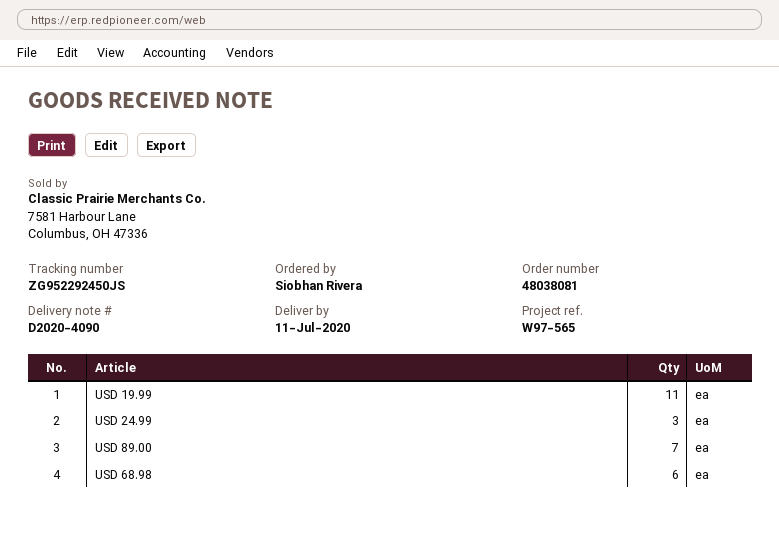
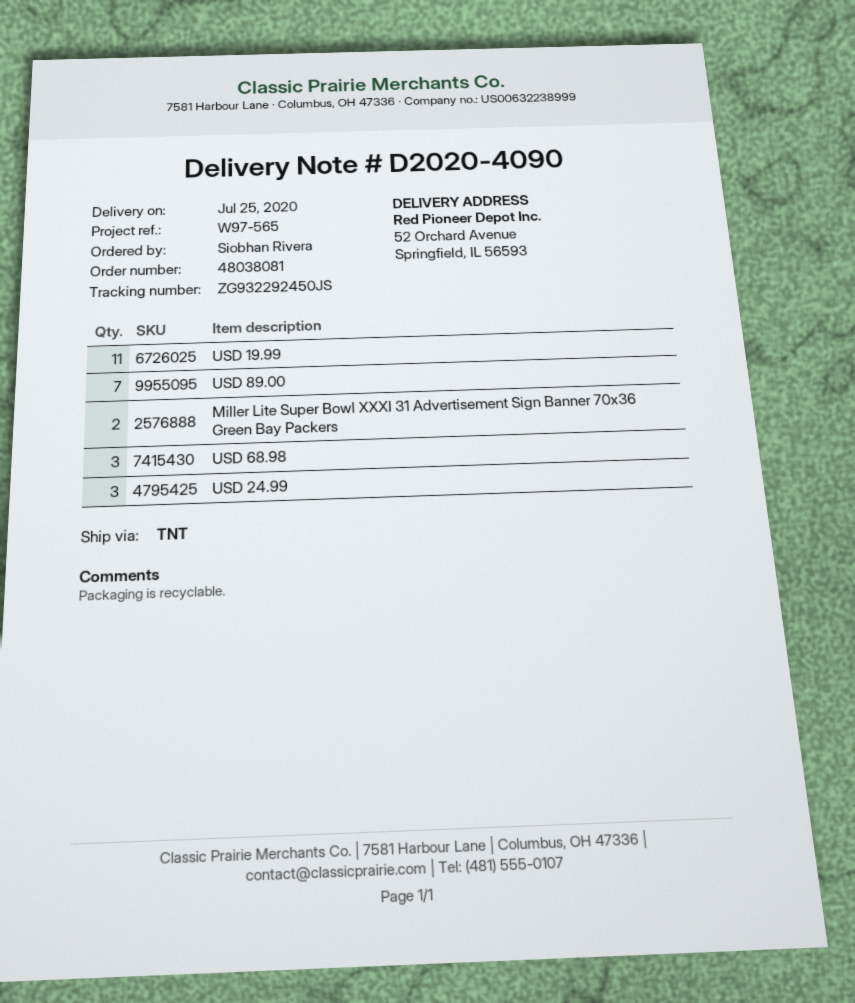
delivery date: 2020-07-11 -> 2020-07-25
tracking number: ZG952292450JS -> ZG932292450JS
USD 68.98: 6 -> 3
Miller Lite Super Bowl XXXI 31 Advertisement Sign Banner 70x36 Green Bay Packers: none -> 2

